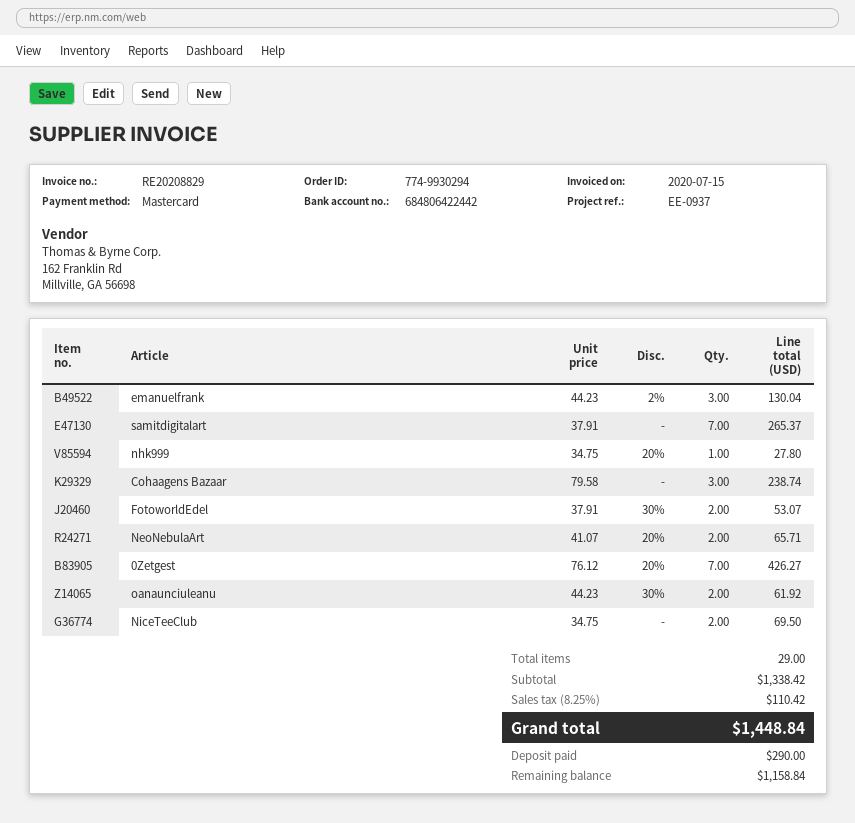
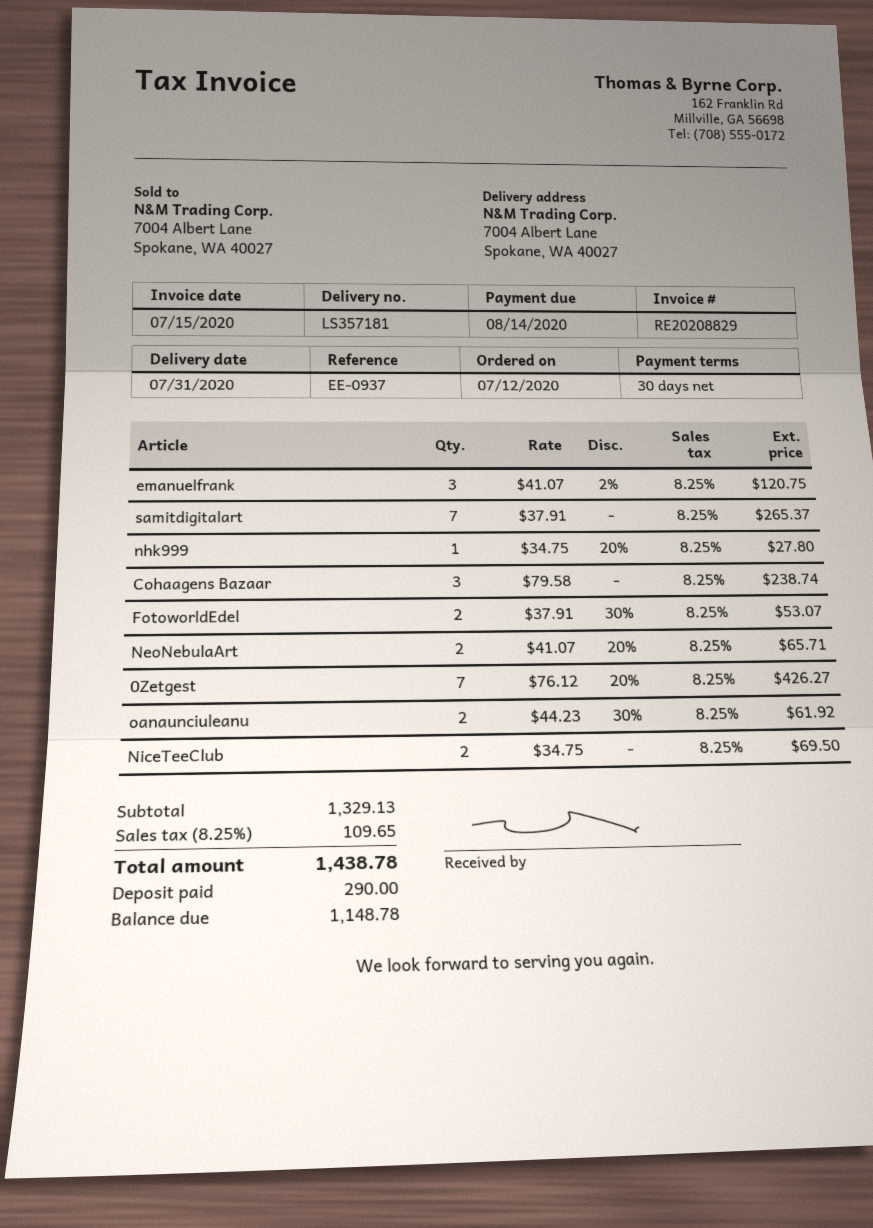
emanuelfrank: 3 x 44.23 - 2% = 130.04 -> 3 x 41.07 - 2% = 120.75
subtotal: 1338.42 -> 1329.13
tax: 8.25% = 110.42 -> 8.25% = 109.65
total: 1448.84 -> 1438.78
balance: 1158.84 -> 1148.78

